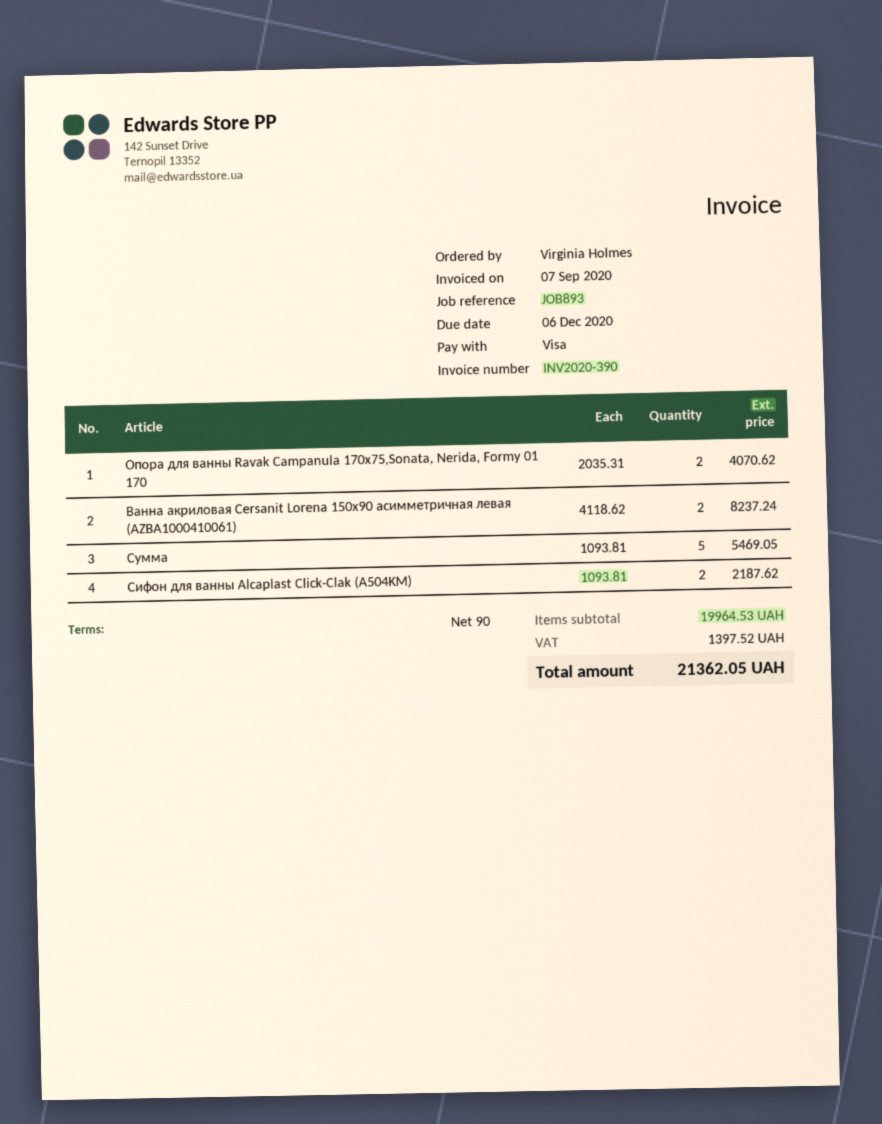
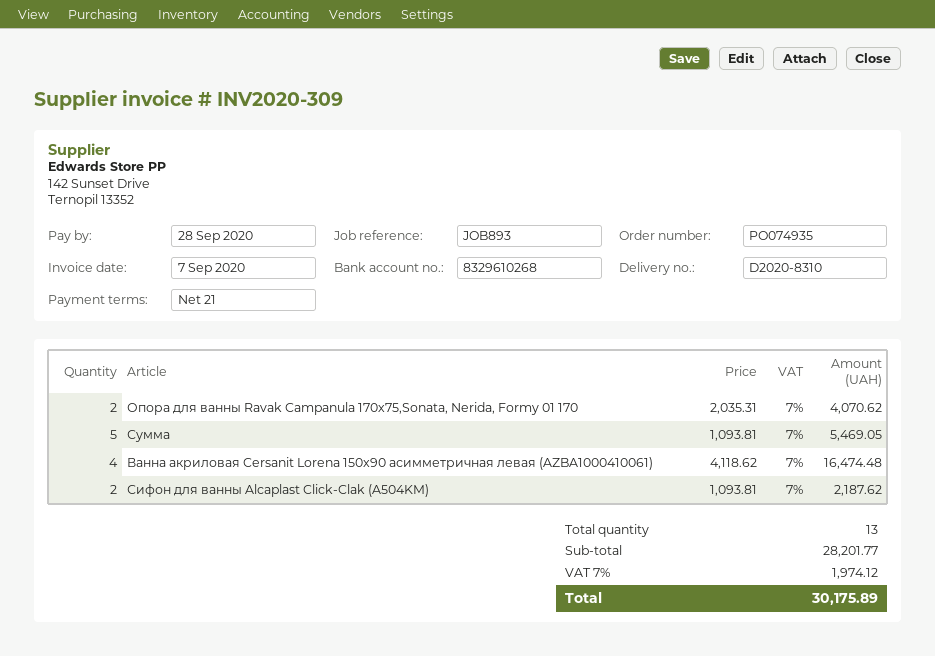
invoice number: INV2020-390 -> INV2020-309
payment terms: 90 days -> 21 days
due date: 2020-12-06 -> 2020-09-28
Ванна акриловая Cersanit Lorena 150x90 асимметричная левая (AZBA1000410061): 2 x 4118.62 = 8237.24 -> 4 x 4118.62 = 16474.48
subtotal: 19964.53 -> 28201.77
tax: 1397.52 -> 1974.12
total: 21362.05 -> 30175.89

